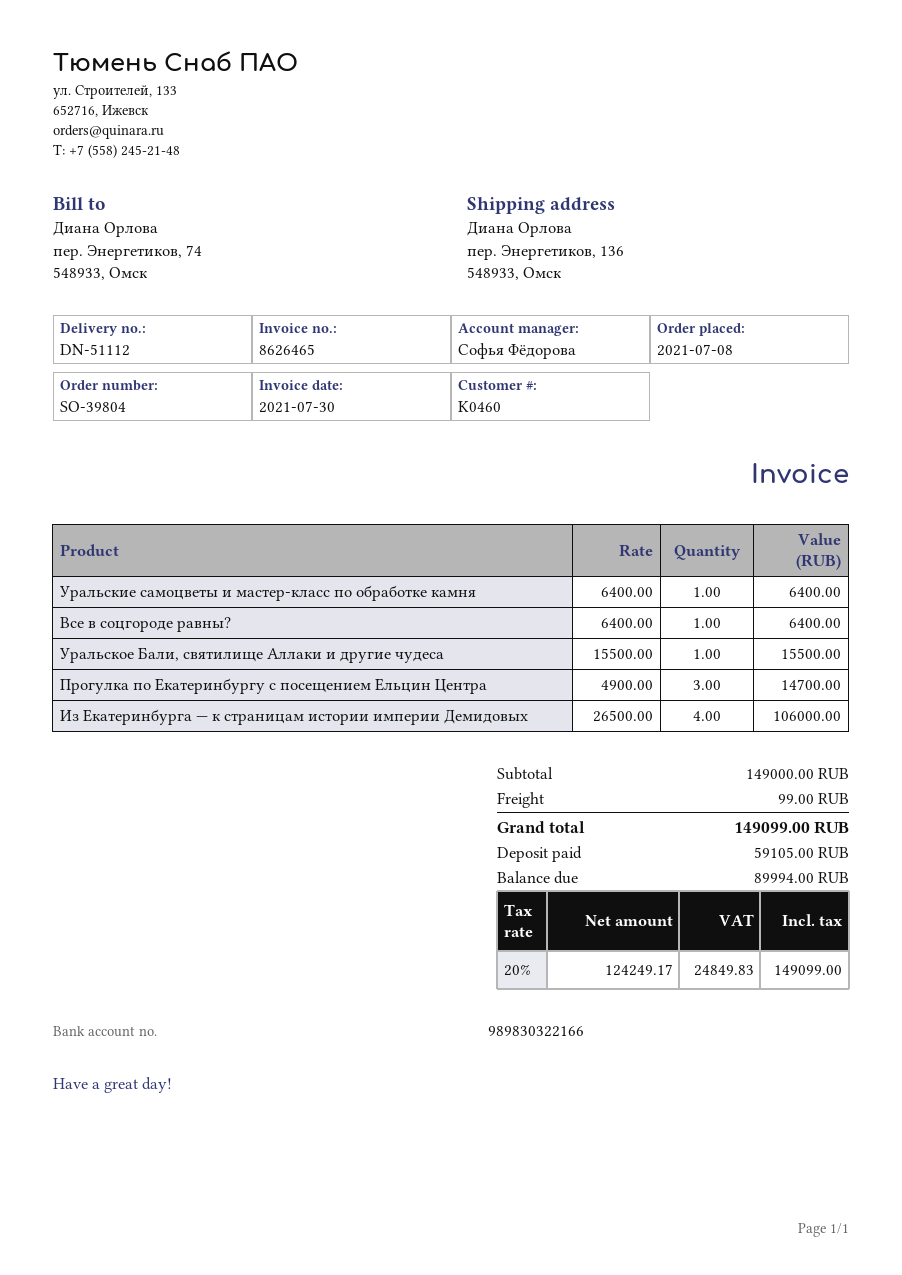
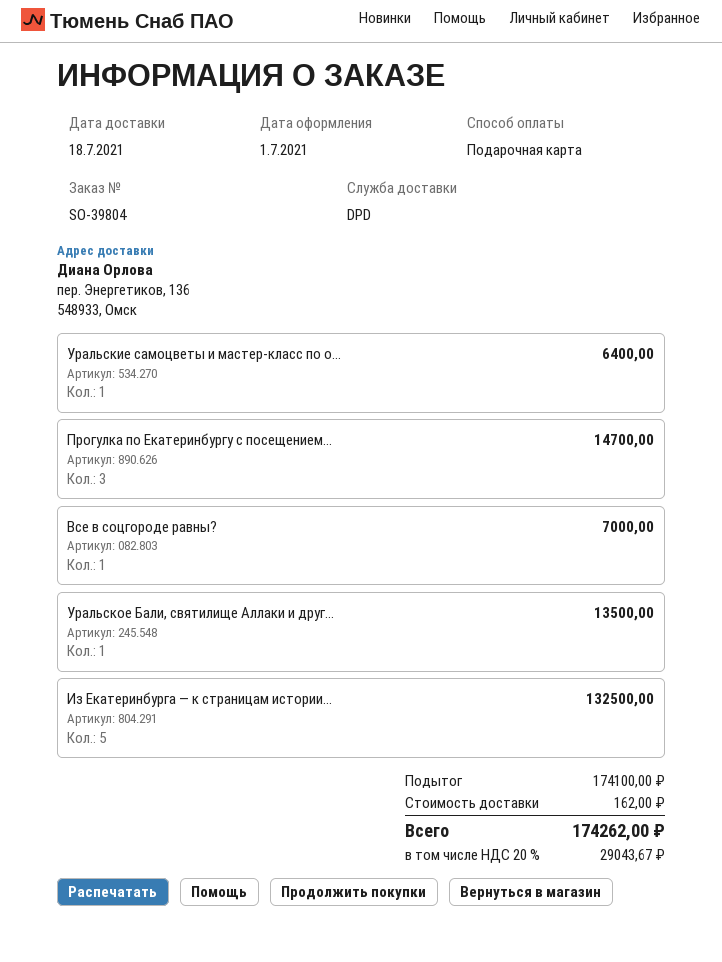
order date: 2021-07-08 -> 2021-07-01
Все в соцгороде равны?: 1 for 6400.00 -> 1 for 7000.00
Уральское Бали, святилище Аллаки и другие чудеса: 1 for 15500.00 -> 1 for 13500.00
Из Екатеринбурга — к страницам истории империи Демидовых: 4 for 106000.00 -> 5 for 132500.00
subtotal: 149000.00 -> 174100.00
shipping: 99.00 -> 162.00
tax: 20% = 24849.83 -> 20% = 29043.67
total: 149099.00 -> 174262.00

